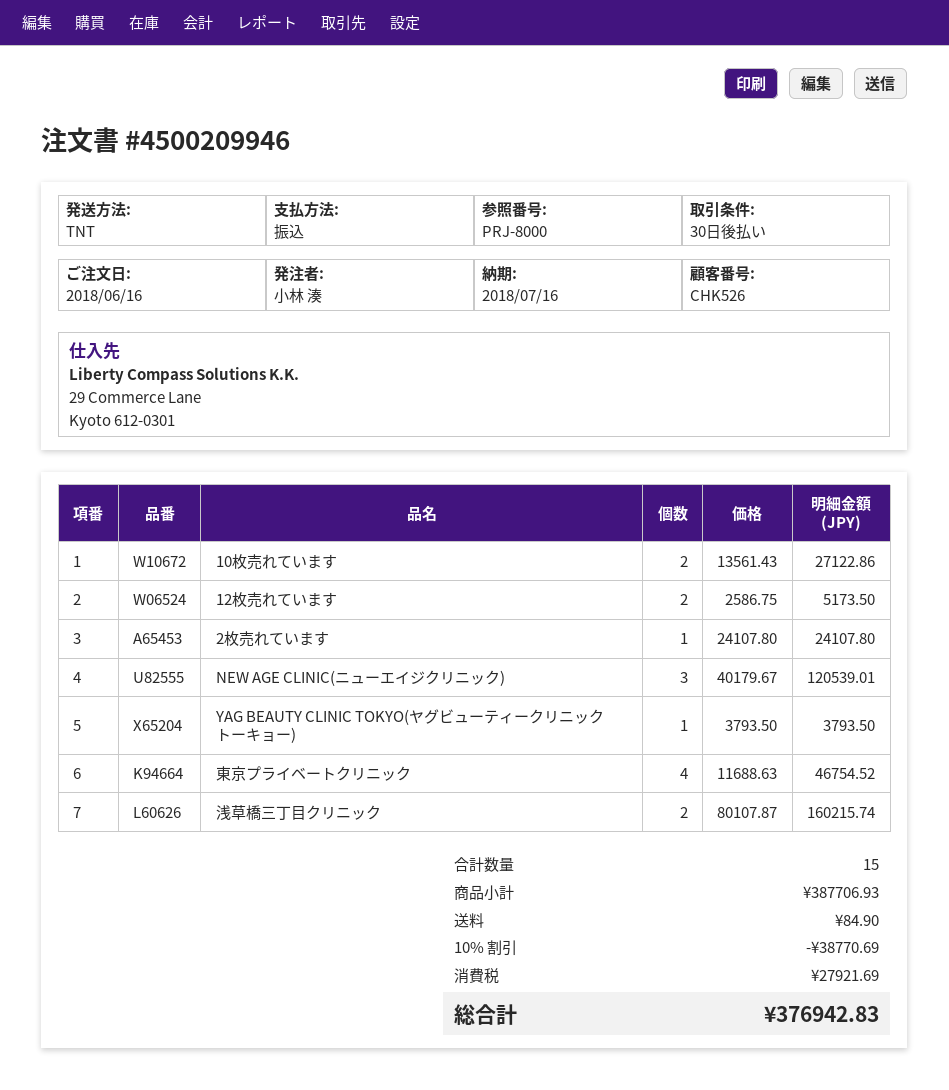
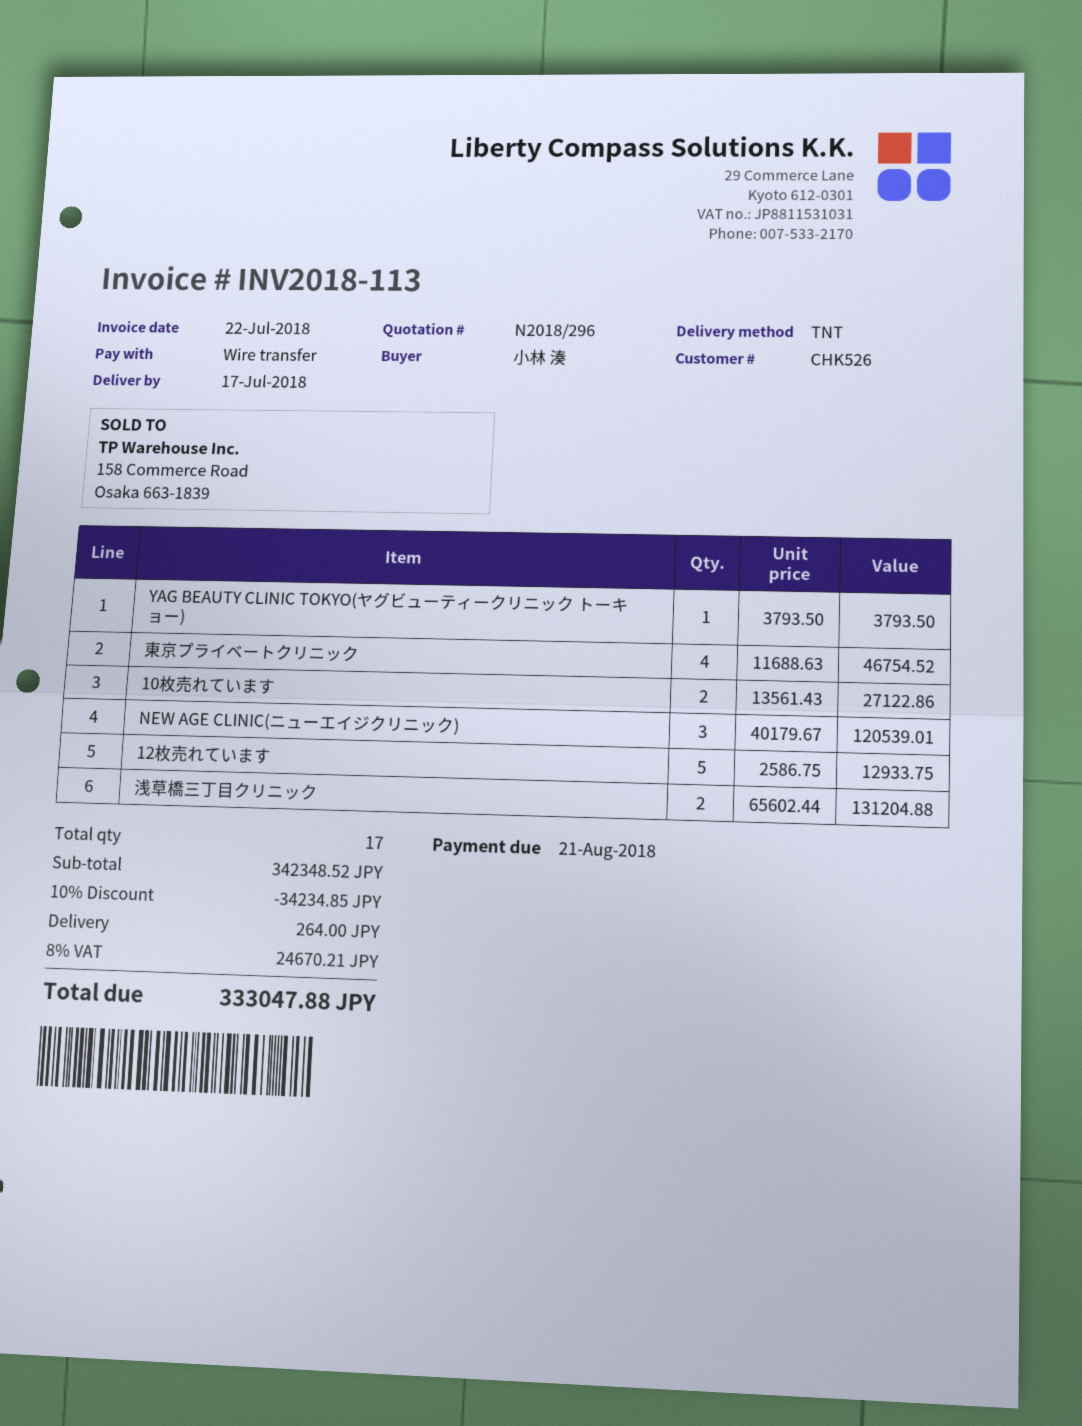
delivery date: 2018-07-16 -> 2018-07-17
12枚売れています: 2 x 2586.75 = 5173.50 -> 5 x 2586.75 = 12933.75
2枚売れています: 1 x 24107.80 = 24107.80 -> none
浅草橋三丁目クリニック: 2 x 80107.87 = 160215.74 -> 2 x 65602.44 = 131204.88
total quantity: 15 -> 17
subtotal: 387706.93 -> 342348.52
discount: 10% = 38770.69 -> 10% = 34234.85
shipping: 84.90 -> 264.00
tax: 27921.69 -> 24670.21
total: 376942.83 -> 333047.88

